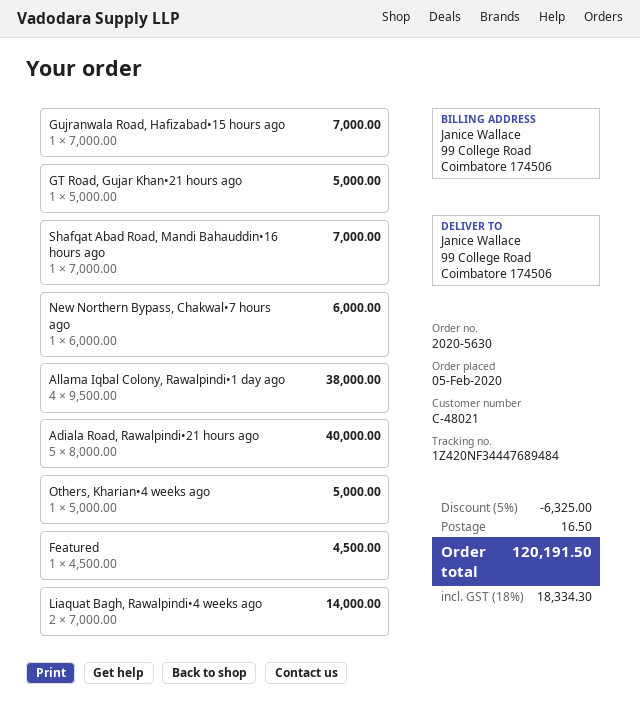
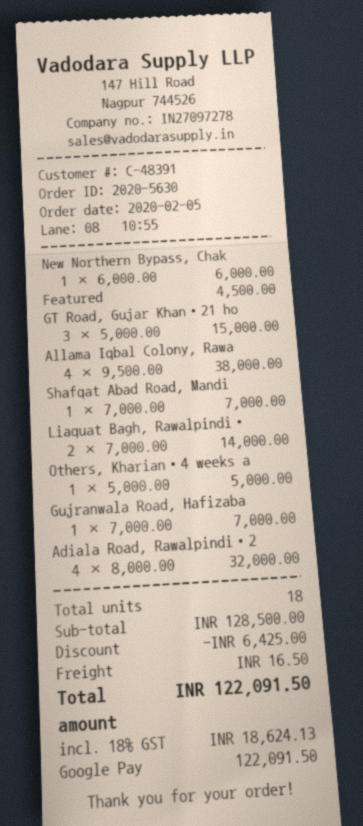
customer number: C-48021 -> C-48391
GT Road, Gujar Khan•21 hours ago: 1 x 5000.00 = 5000.00 -> 3 x 5000.00 = 15000.00
Adiala Road, Rawalpindi•21 hours ago: 5 x 8000.00 = 40000.00 -> 4 x 8000.00 = 32000.00
discount: 6325.00 -> 6425.00
tax: 18% = 18334.30 -> 18% = 18624.13
total: 120191.50 -> 122091.50

